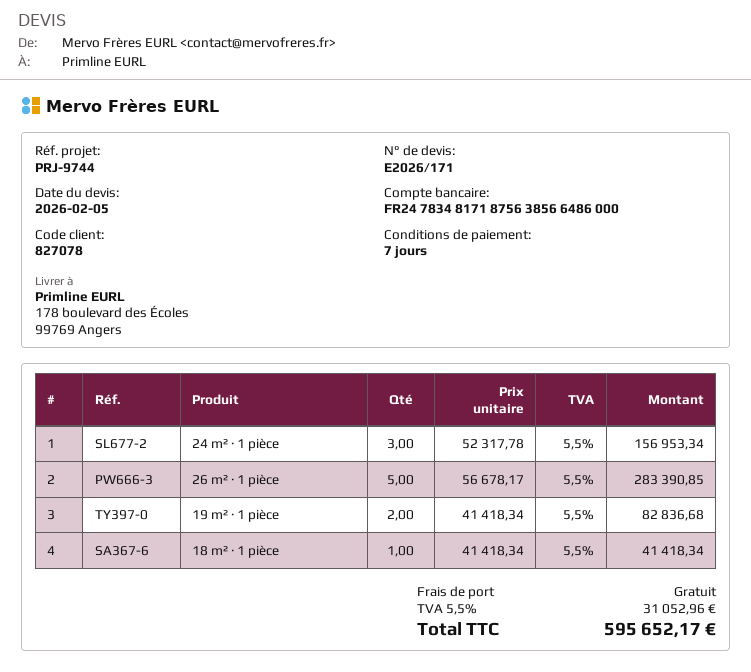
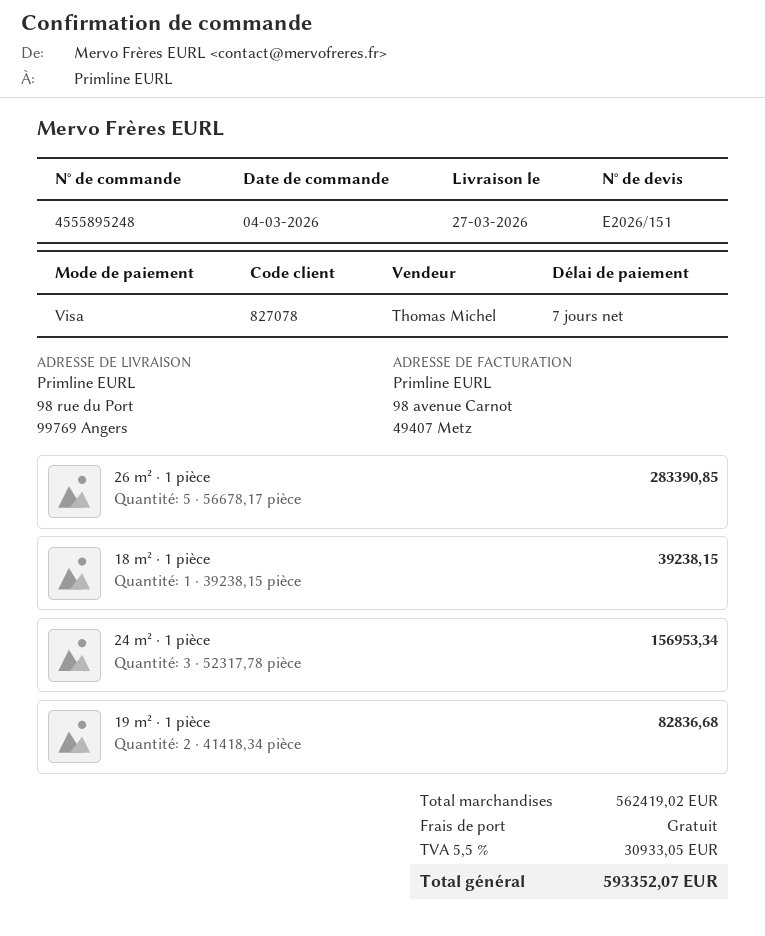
quote number: E2026/171 -> E2026/151
ship to: 178 boulevard des Écoles, 99769 Angers -> 98 rue du Port, 99769 Angers
18 m² · 1 pièce: 1 x 41418.34 = 41418.34 -> 1 x 39238.15 = 39238.15
tax: 5.5% = 31052.96 -> 5.5% = 30933.05
total: 595652.17 -> 593352.07

